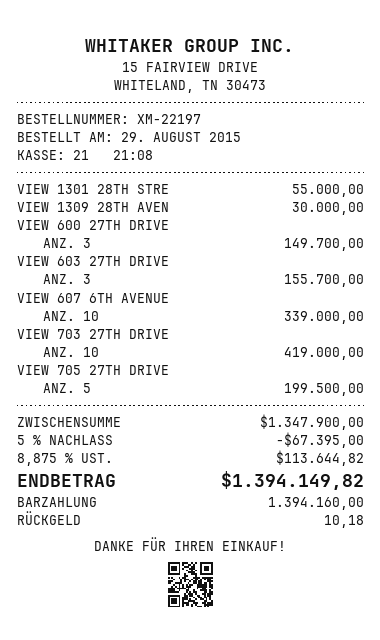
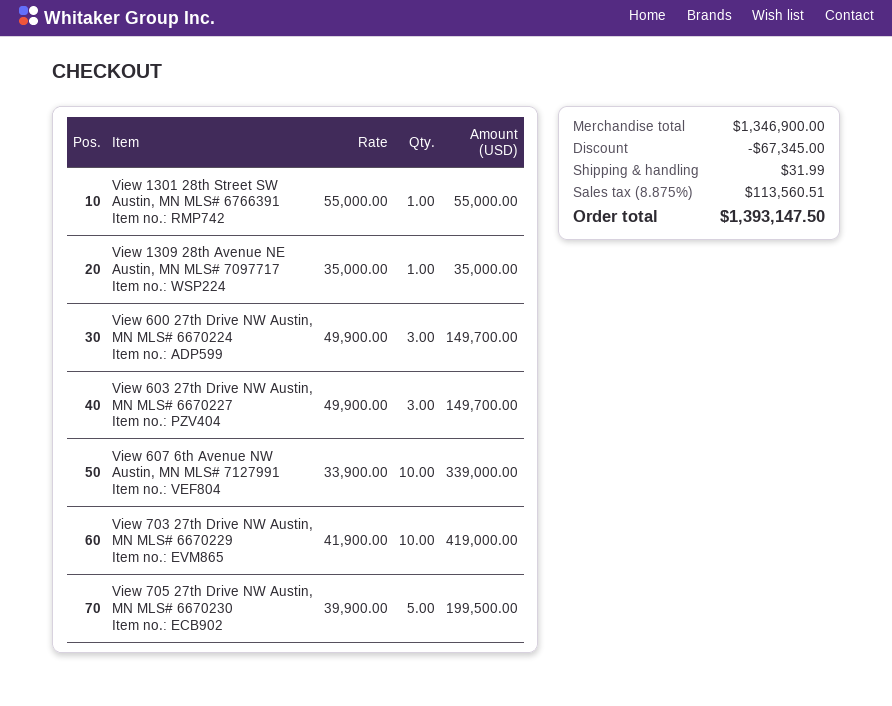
VIEW 1309 28TH AVEN: 1 for 30000.00 -> 1 for 35000.00
VIEW 603 27TH DRIVE: 3 for 155700.00 -> 3 for 149700.00
subtotal: 1347900.00 -> 1346900.00
discount: 67395.00 -> 67345.00
shipping: none -> 31.99
tax: 8.875% = 113644.82 -> 8.875% = 113560.51
total: 1394149.82 -> 1393147.50

